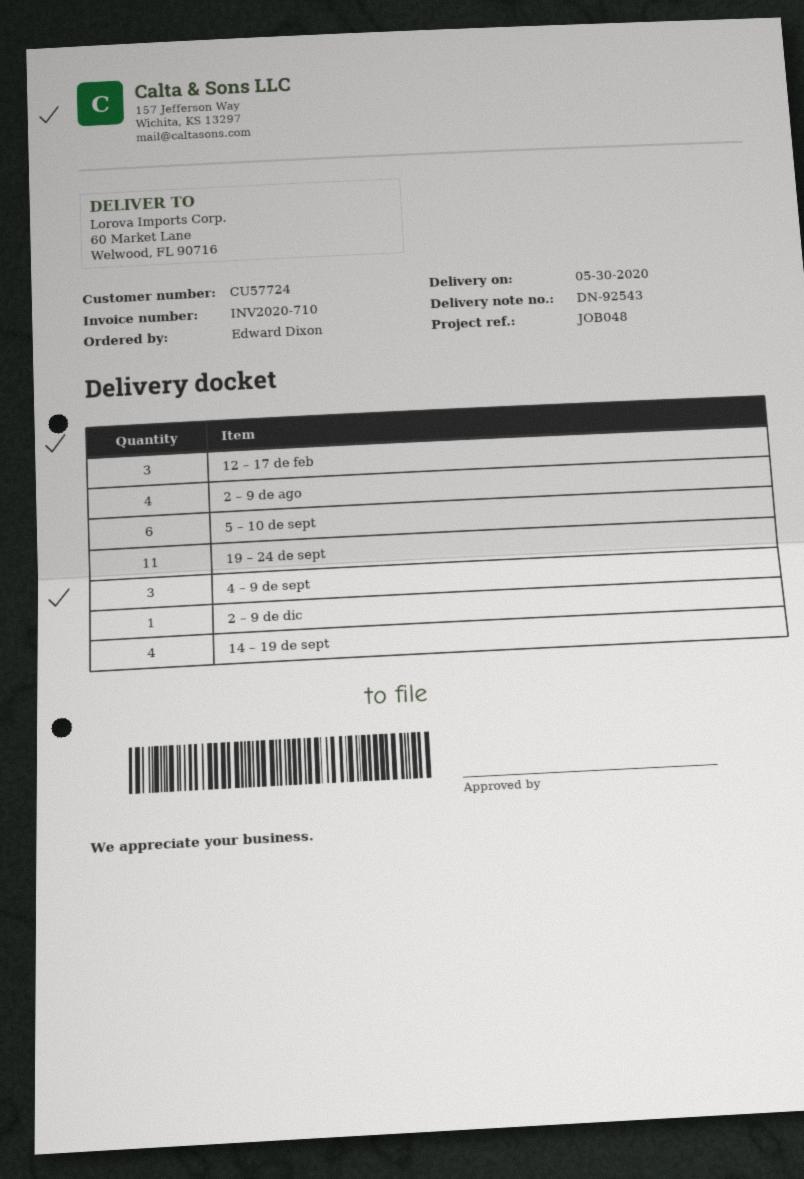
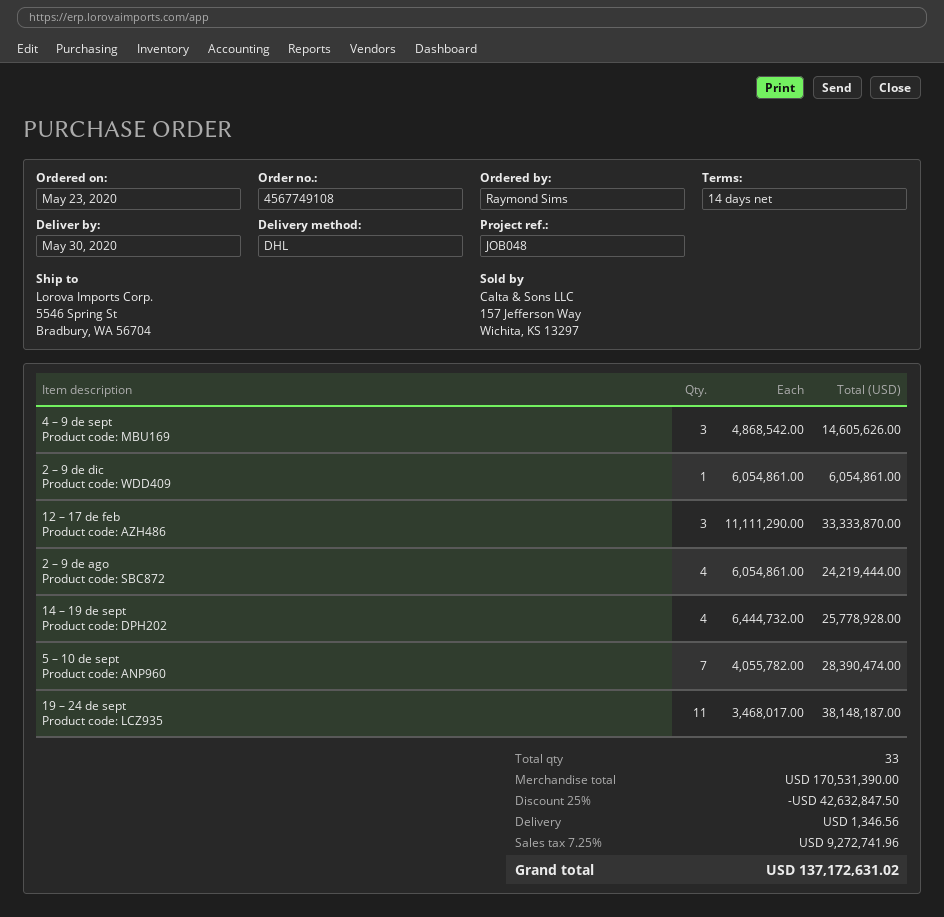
ordered by: Edward Dixon -> Raymond Sims
ship to: 60 Market Lane, Welwood, FL 90716 -> 5546 Spring St, Bradbury, WA 56704
5 – 10 de sept: 6 -> 7

